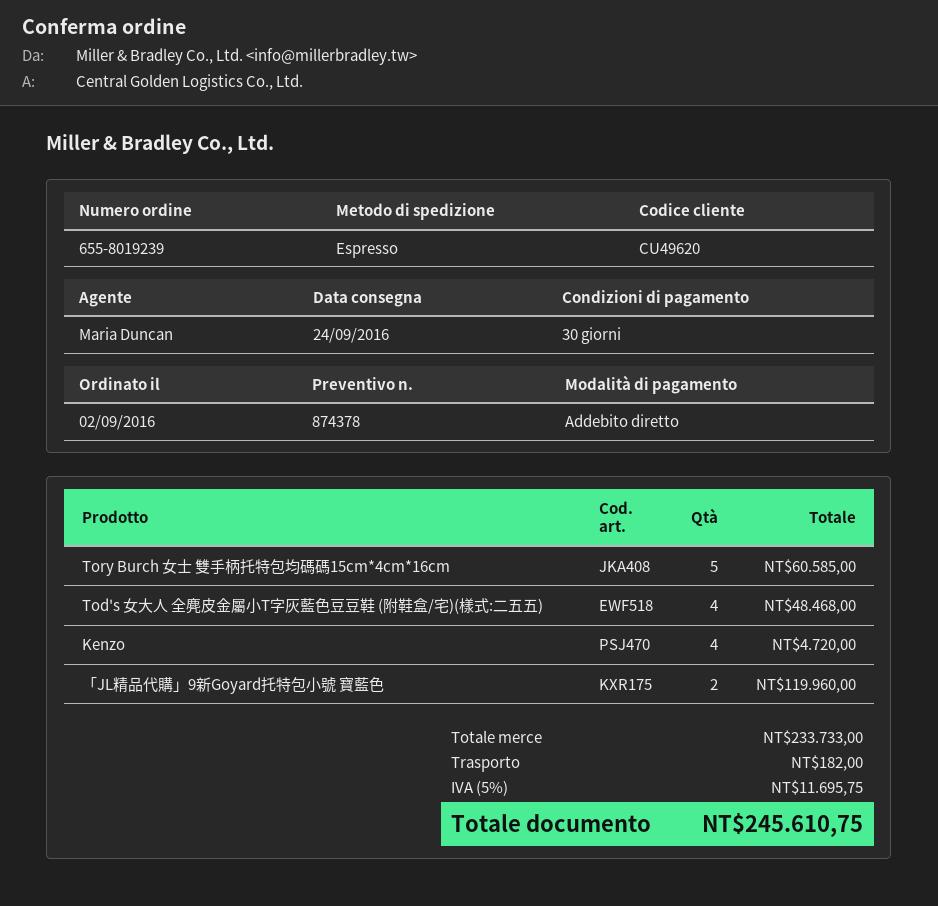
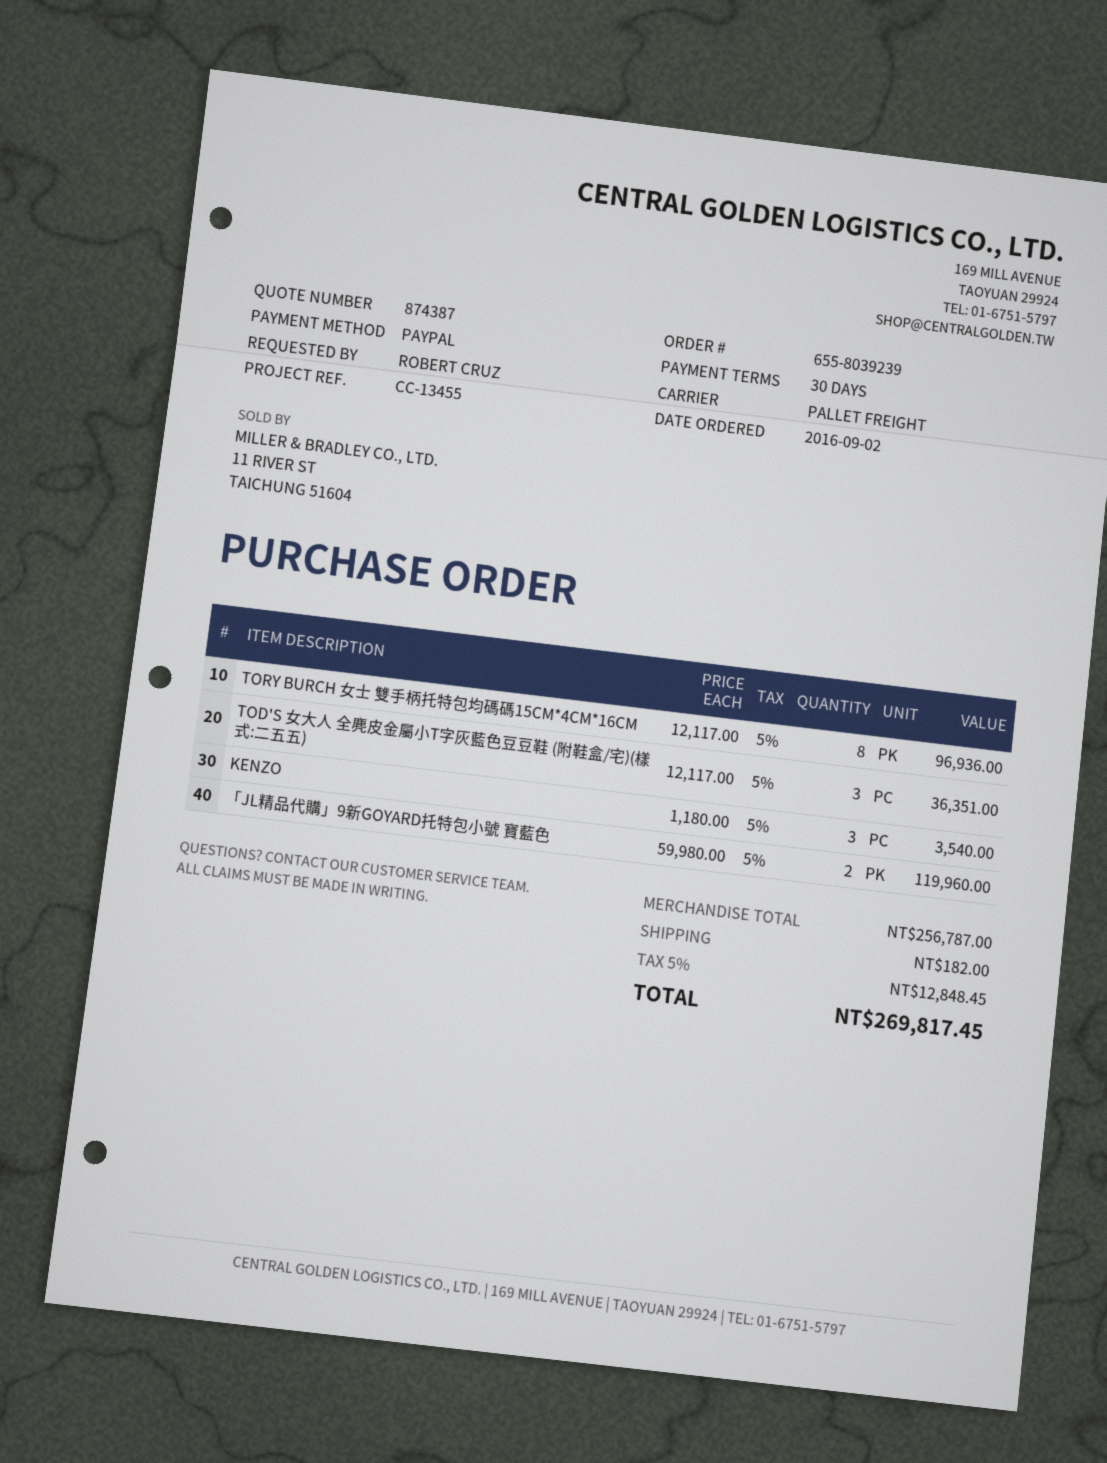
quote number: 874378 -> 874387
order number: 655-8019239 -> 655-8039239
payment method: direct debit -> PayPal
shipping method: express -> pallet freight
Tory Burch 女士 雙手柄托特包均碼碼15cm*4cm*16cm: 5 for 60585.00 -> 8 for 96936.00
Tod's 女大人 全麂皮金屬小T字灰藍色豆豆鞋 (附鞋盒/宅)(樣式:二五五): 4 for 48468.00 -> 3 for 36351.00
Kenzo: 4 for 4720.00 -> 3 for 3540.00
subtotal: 233733.00 -> 256787.00
tax: 5% = 11695.75 -> 5% = 12848.45
total: 245610.75 -> 269817.45

